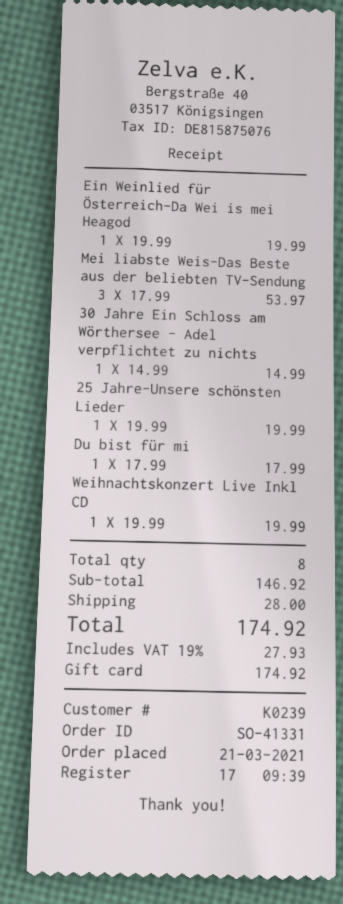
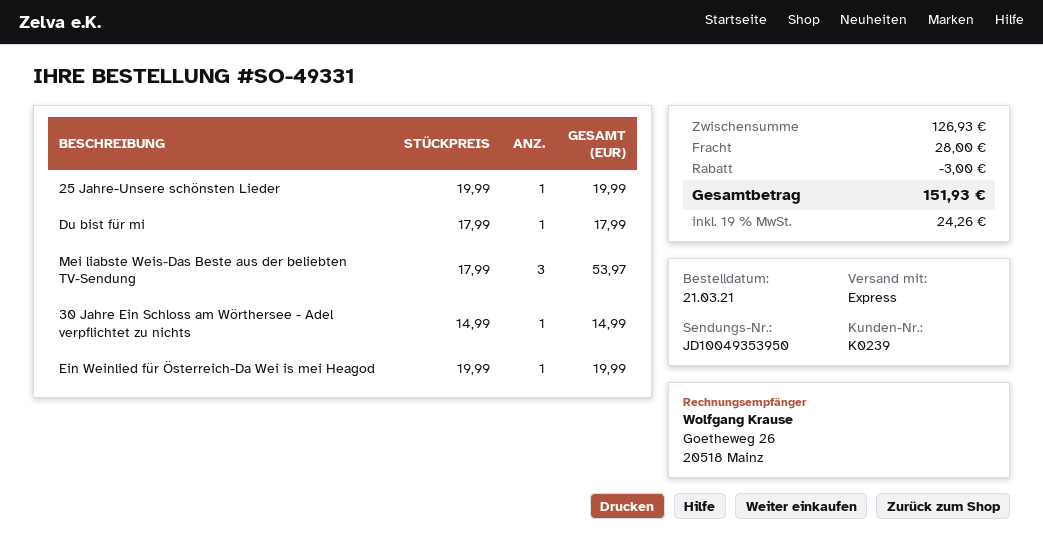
order number: SO-41331 -> SO-49331
Weihnachtskonzert Live Inkl CD: 1 x 19.99 = 19.99 -> none
subtotal: 146.92 -> 126.93
discount: none -> 3.00
tax: 19% = 27.93 -> 19% = 24.26
total: 174.92 -> 151.93

